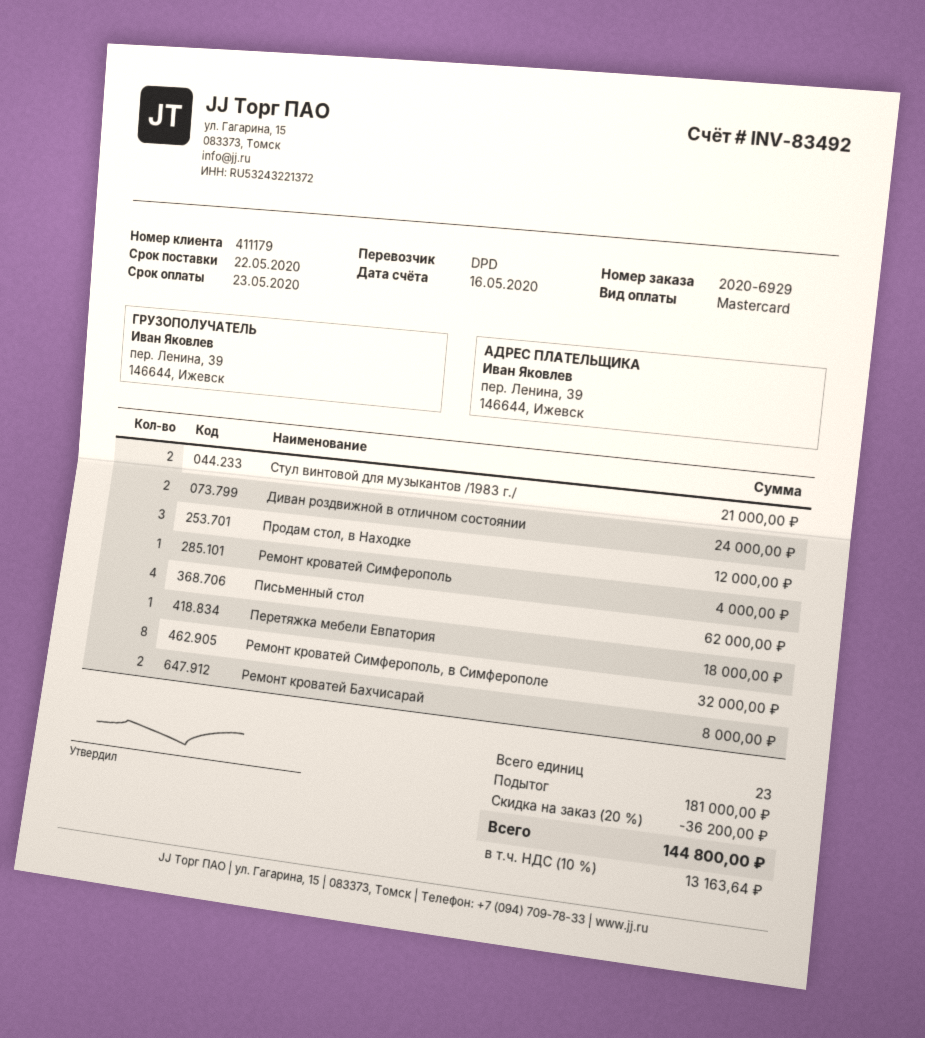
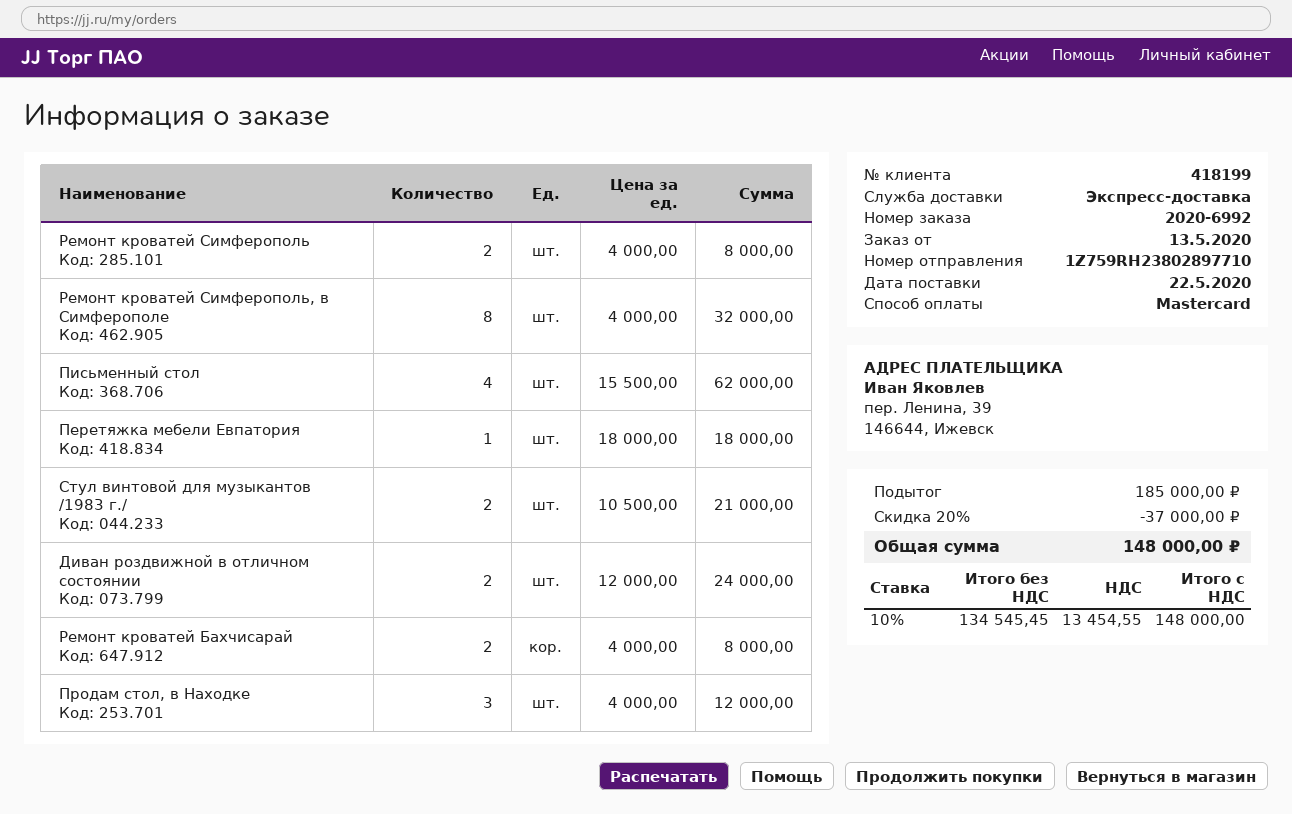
order number: 2020-6929 -> 2020-6992
customer number: 411179 -> 418199
shipping method: DPD -> express
Ремонт кроватей Симферополь: 1 for 4000.00 -> 2 for 8000.00
subtotal: 181000.00 -> 185000.00
discount: 20% = 36200.00 -> 20% = 37000.00
tax: 10% = 13163.64 -> 10% = 13454.55
total: 144800.00 -> 148000.00

